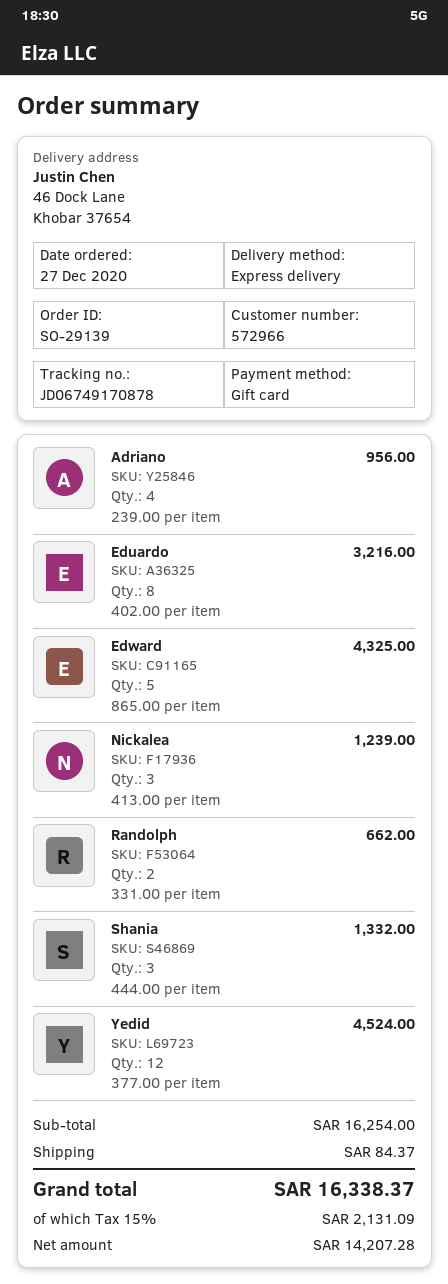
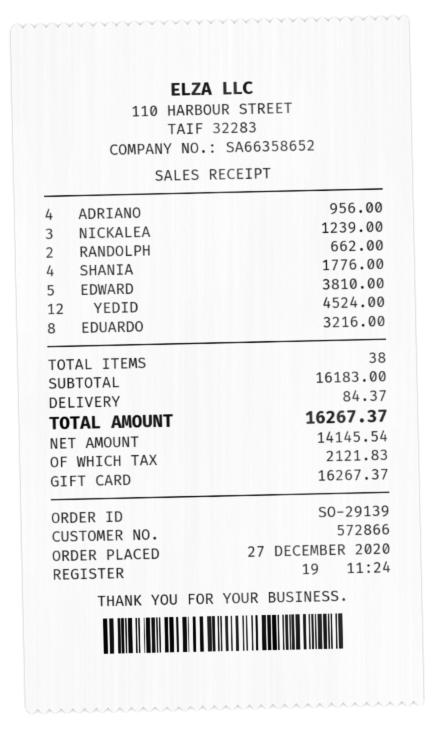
customer number: 572966 -> 572866
Edward: 5 for 4325.00 -> 5 for 3810.00
Shania: 3 for 1332.00 -> 4 for 1776.00
subtotal: 16254.00 -> 16183.00
net: 14207.28 -> 14145.54
tax: 2131.09 -> 2121.83
total: 16338.37 -> 16267.37

